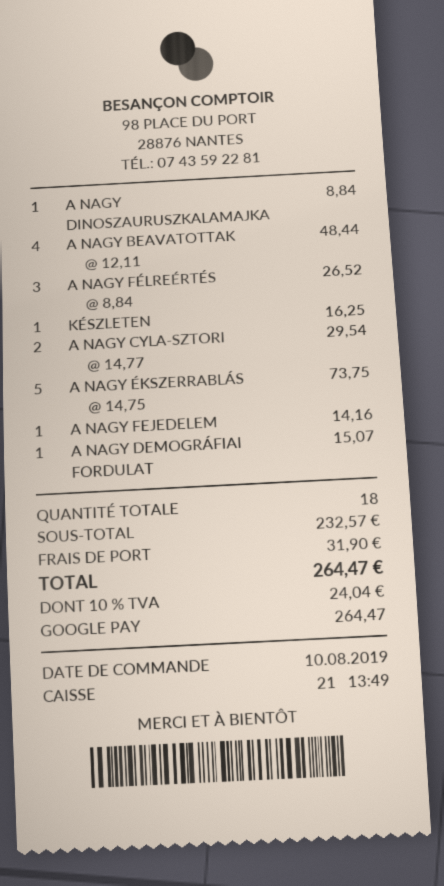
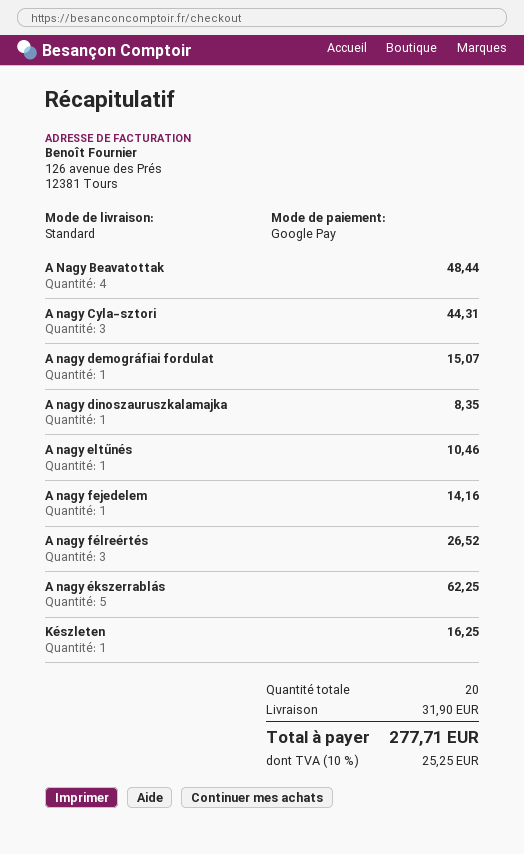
A NAGY DINOSZAURUSZKALAMAJKA: 1 for 8.84 -> 1 for 8.35
A NAGY CYLA-SZTORI: 2 for 29.54 -> 3 for 44.31
A NAGY ÉKSZERRABLÁS: 5 for 73.75 -> 5 for 62.25
A nagy eltűnés: none -> 1 for 10.46
total quantity: 18 -> 20
tax: 10% = 24.04 -> 10% = 25.25
total: 264.47 -> 277.71

